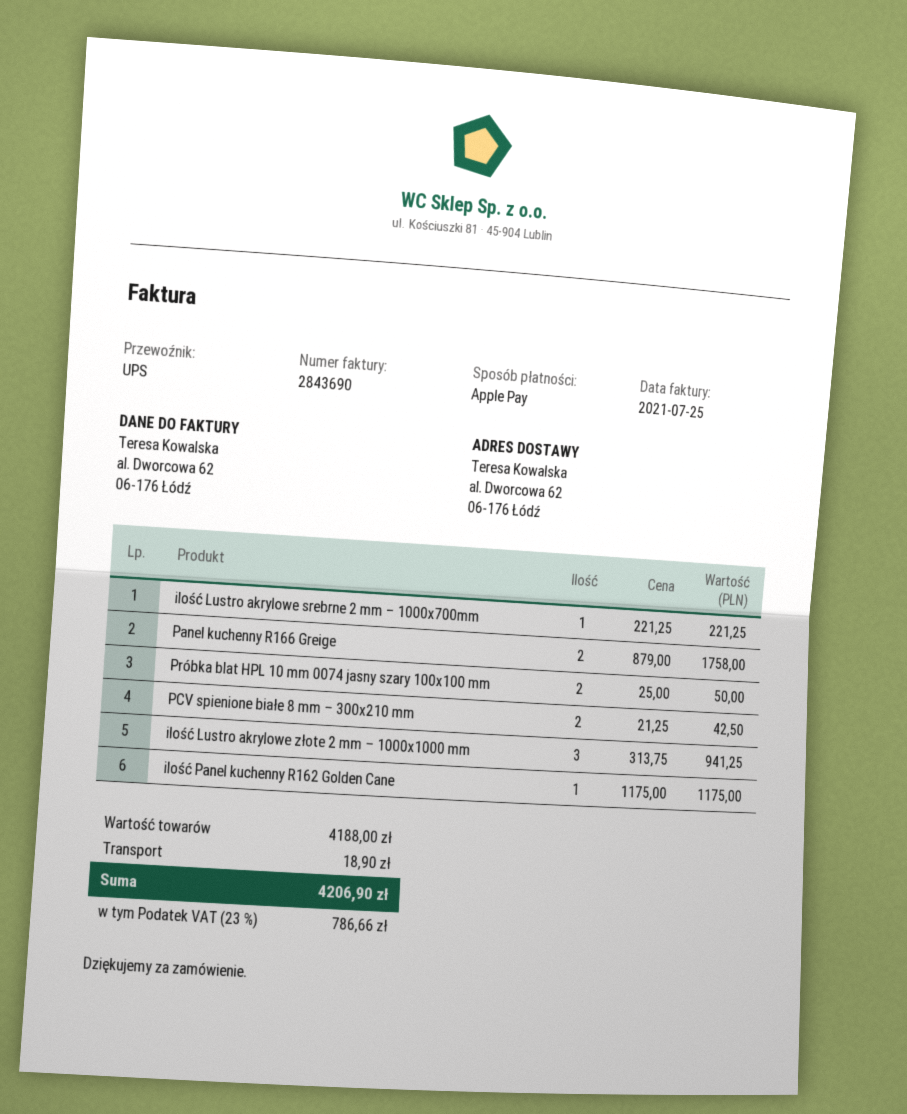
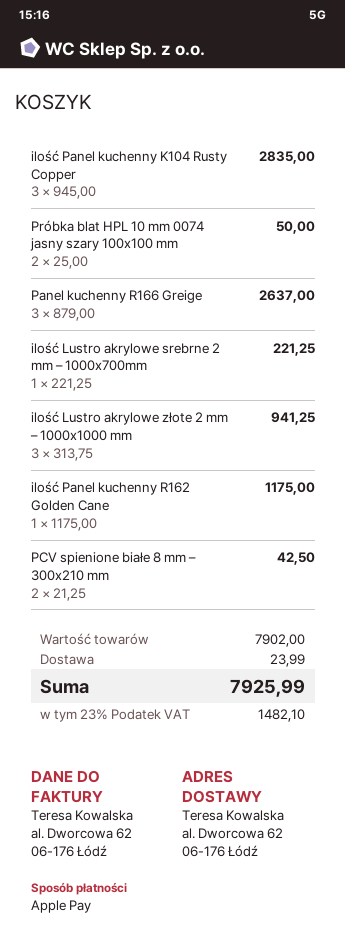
Panel kuchenny R166 Greige: 2 x 879.00 = 1758.00 -> 3 x 879.00 = 2637.00
ilość Panel kuchenny K104 Rusty Copper: none -> 3 x 945.00 = 2835.00
subtotal: 4188.00 -> 7902.00
shipping: 18.90 -> 23.99
tax: 23% = 786.66 -> 23% = 1482.10
total: 4206.90 -> 7925.99

